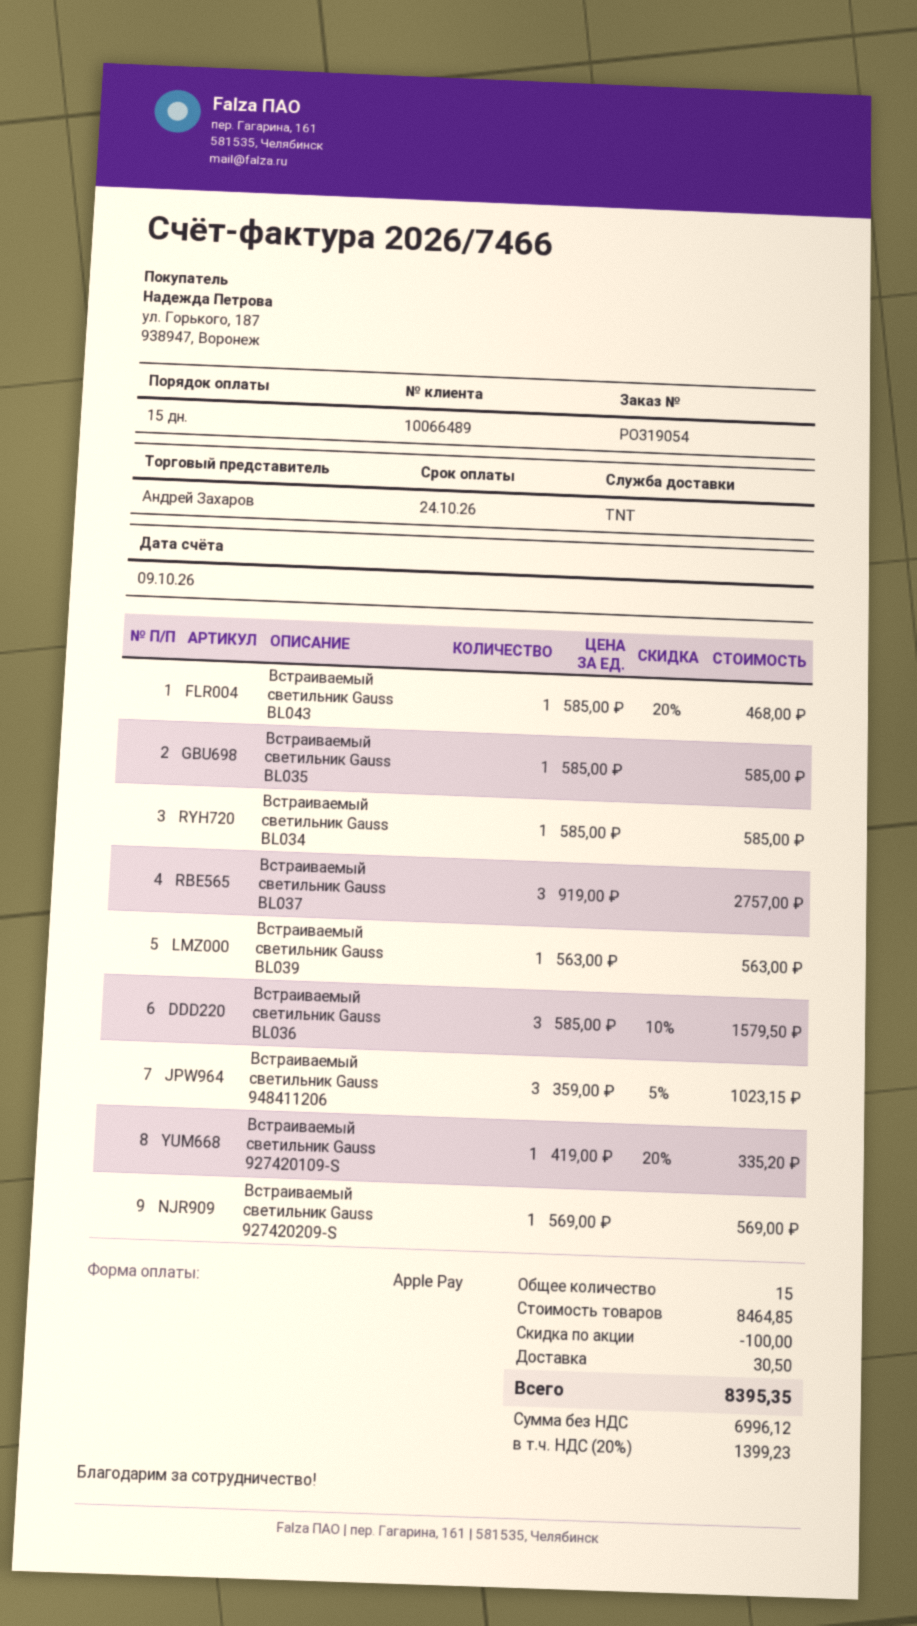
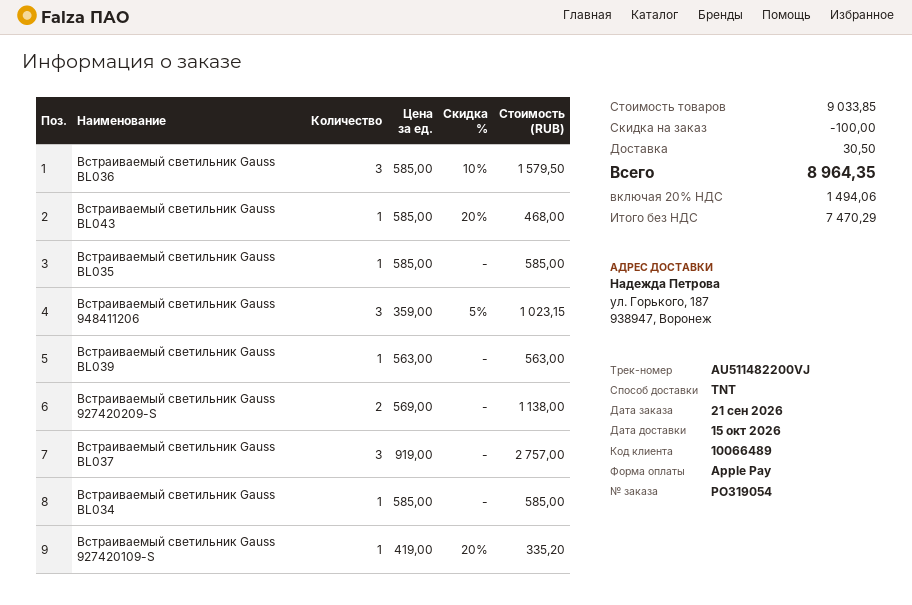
Встраиваемый светильник Gauss 927420209-S: 1 x 569.00 = 569.00 -> 2 x 569.00 = 1138.00
subtotal: 8464.85 -> 9033.85
net: 6996.12 -> 7470.29
tax: 20% = 1399.23 -> 20% = 1494.06
total: 8395.35 -> 8964.35

